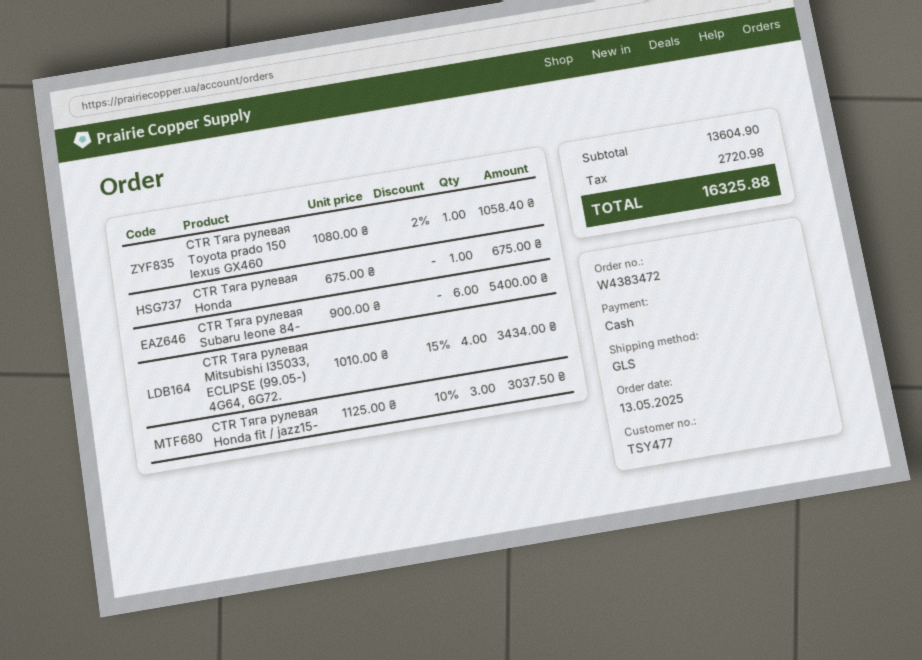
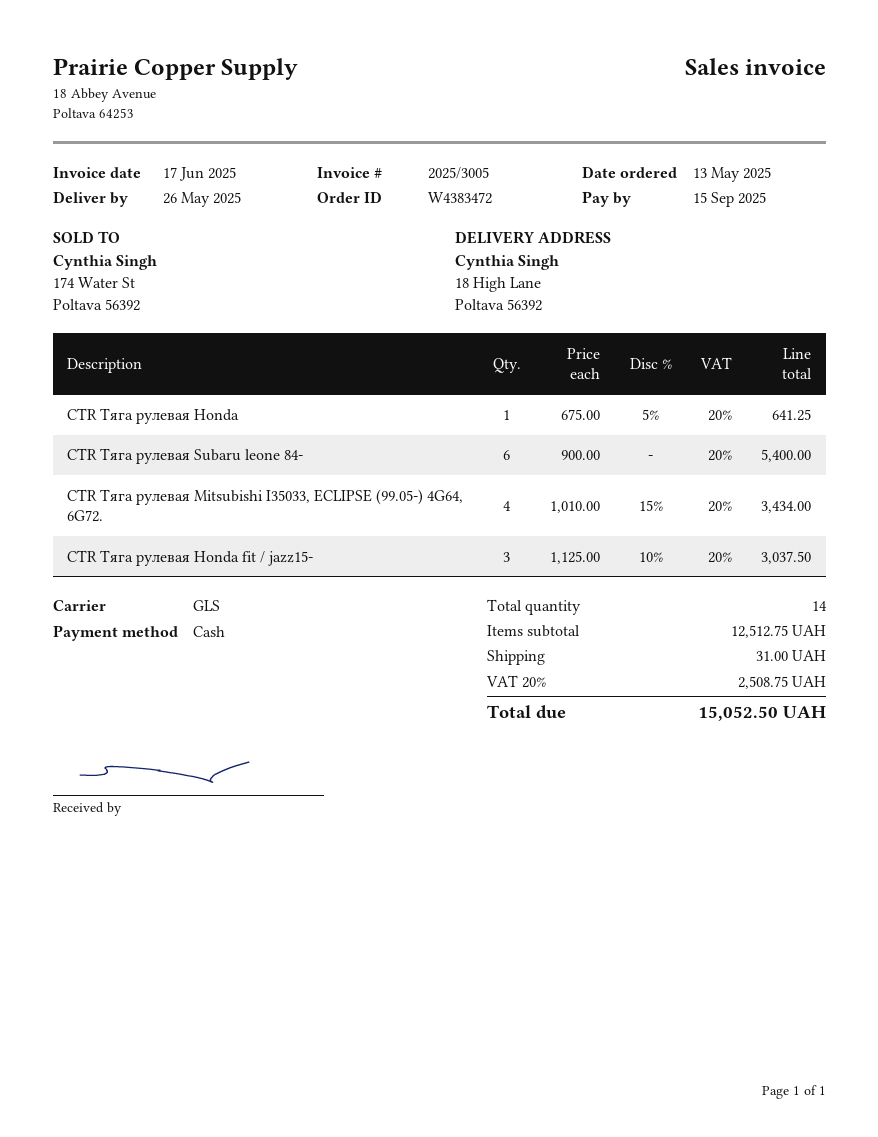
CTR Тяга рулевая Toyota prado 150 lexus GX460: 1 x 1080.00 - 2% = 1058.40 -> none
CTR Тяга рулевая Honda: 1 x 675.00 = 675.00 -> 1 x 675.00 - 5% = 641.25
subtotal: 13604.90 -> 12512.75
shipping: none -> 31.00
tax: 2720.98 -> 2508.75
total: 16325.88 -> 15052.50

